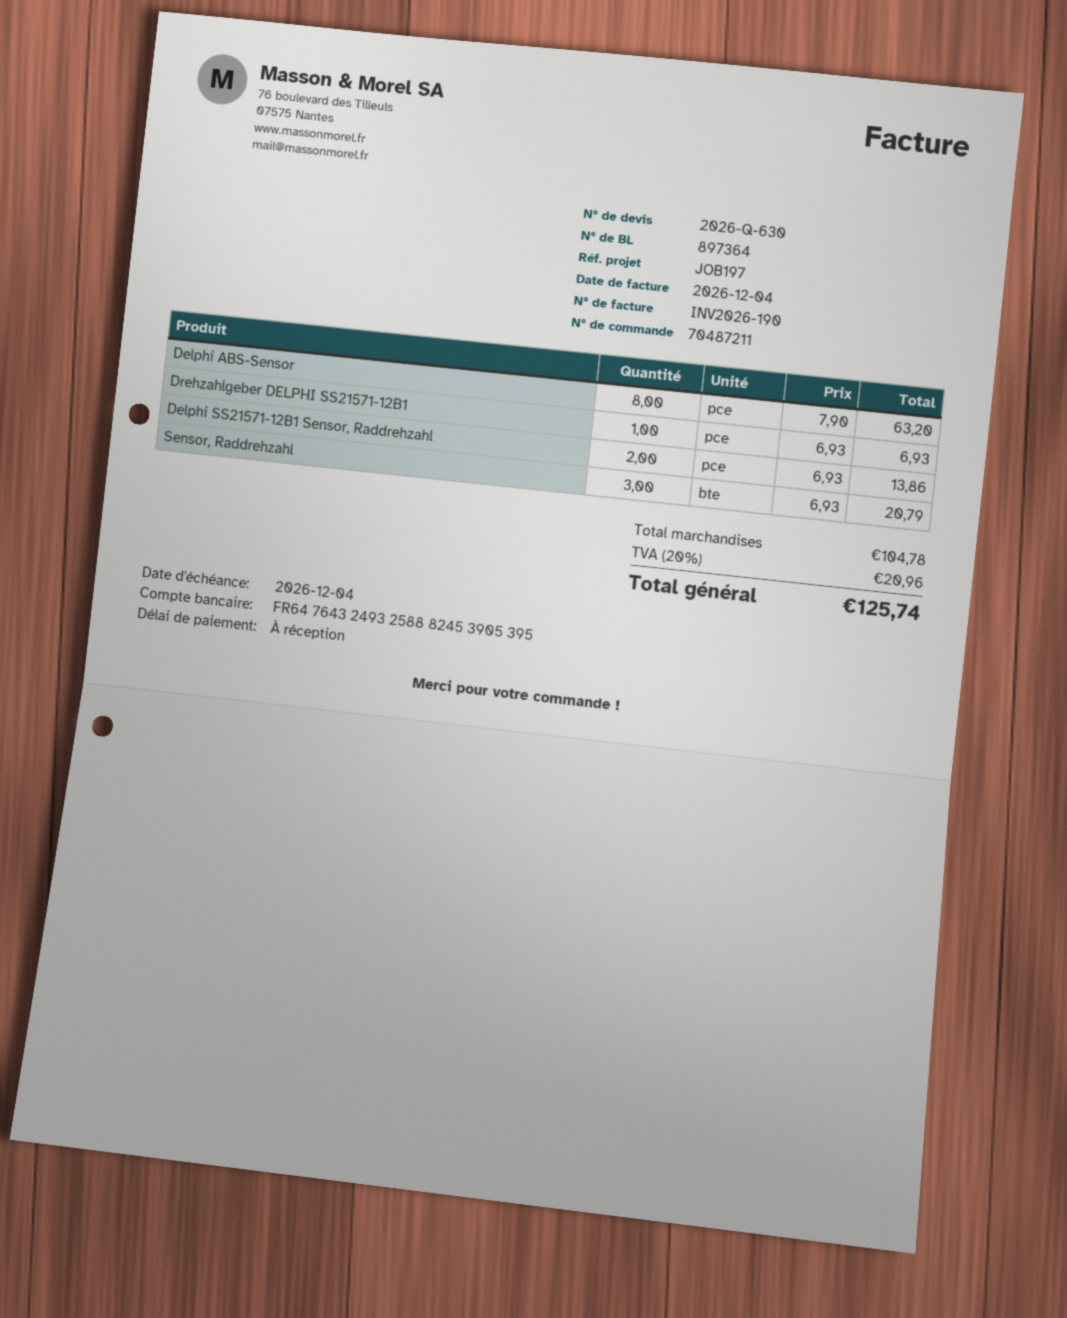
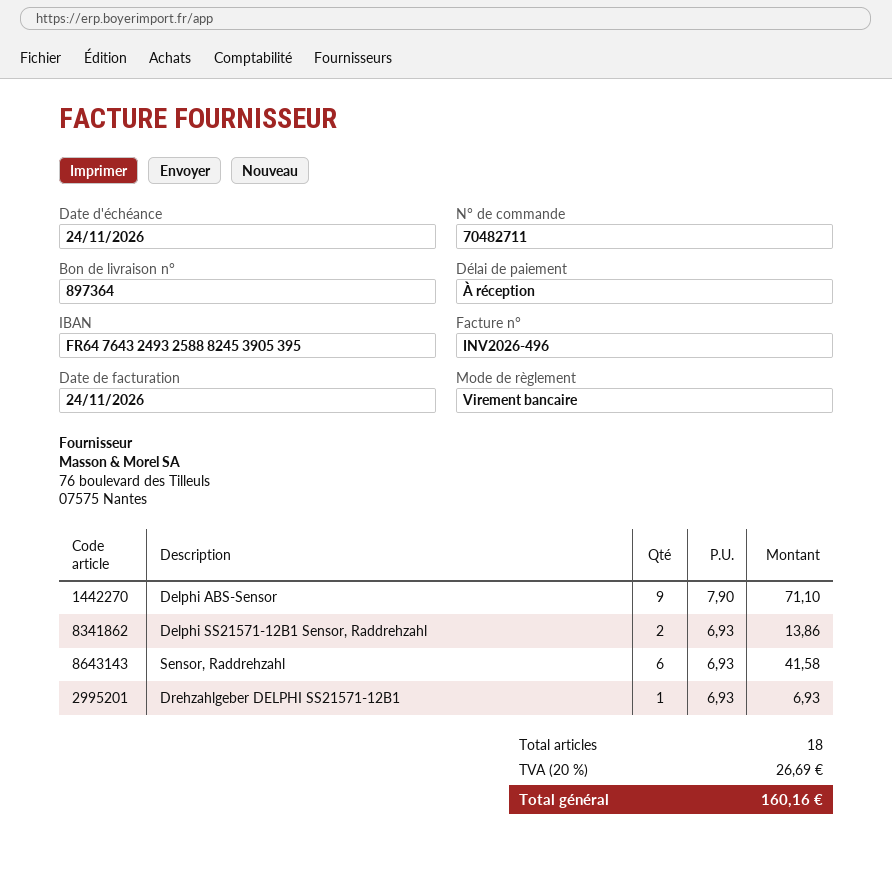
order number: 70487211 -> 70482711
invoice number: INV2026-190 -> INV2026-496
invoice date: 2026-12-04 -> 2026-11-24
due date: 2026-12-04 -> 2026-11-24
Delphi ABS-Sensor: 8 x 7.90 = 63.20 -> 9 x 7.90 = 71.10
Sensor, Raddrehzahl: 3 x 6.93 = 20.79 -> 6 x 6.93 = 41.58
tax: 20% = 20.96 -> 20% = 26.69
total: 125.74 -> 160.16

